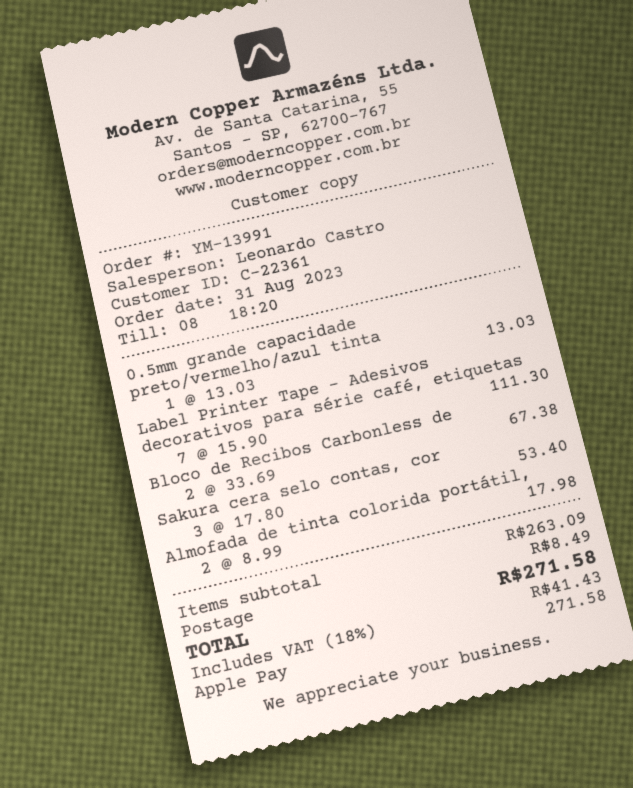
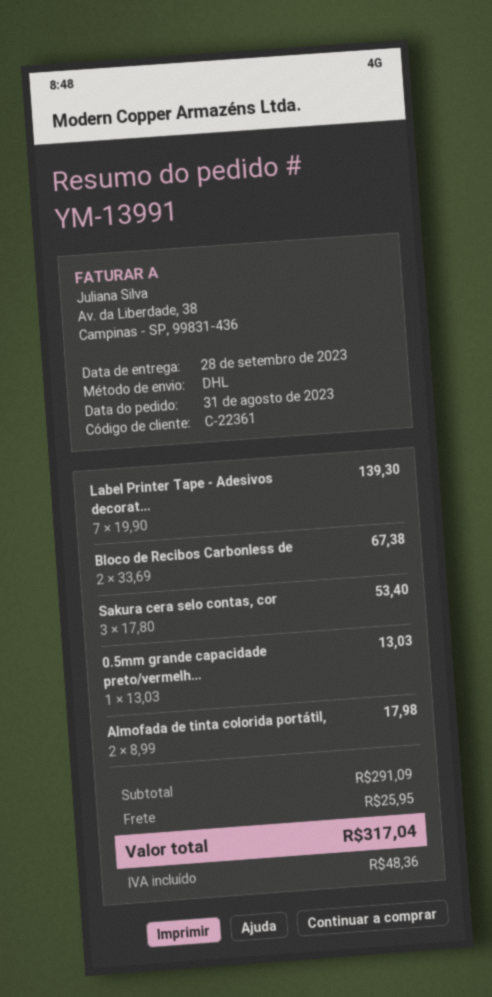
Label Printer Tape - Adesivos decorativos para série café, etiquetas: 7 x 15.90 = 111.30 -> 7 x 19.90 = 139.30
subtotal: 263.09 -> 291.09
shipping: 8.49 -> 25.95
tax: 41.43 -> 48.36
total: 271.58 -> 317.04

